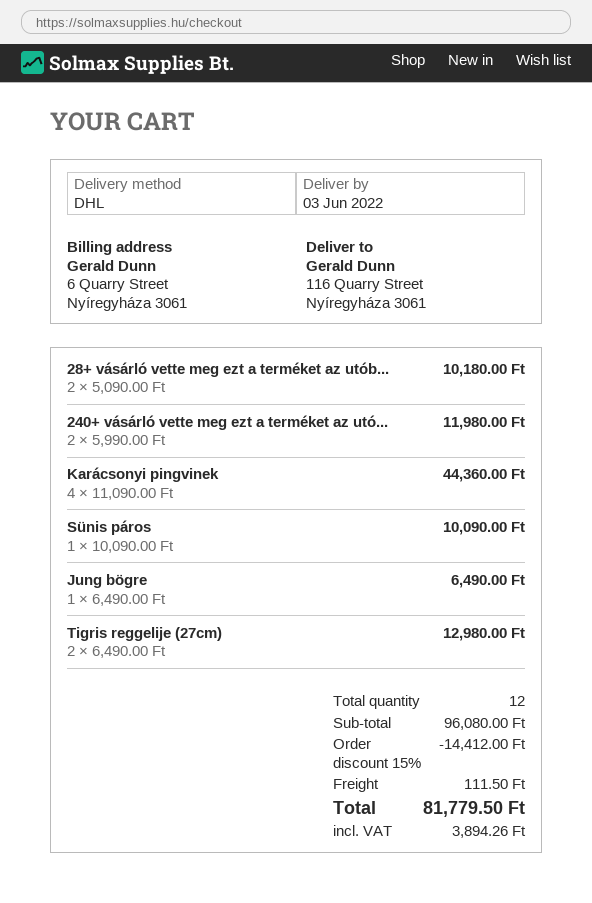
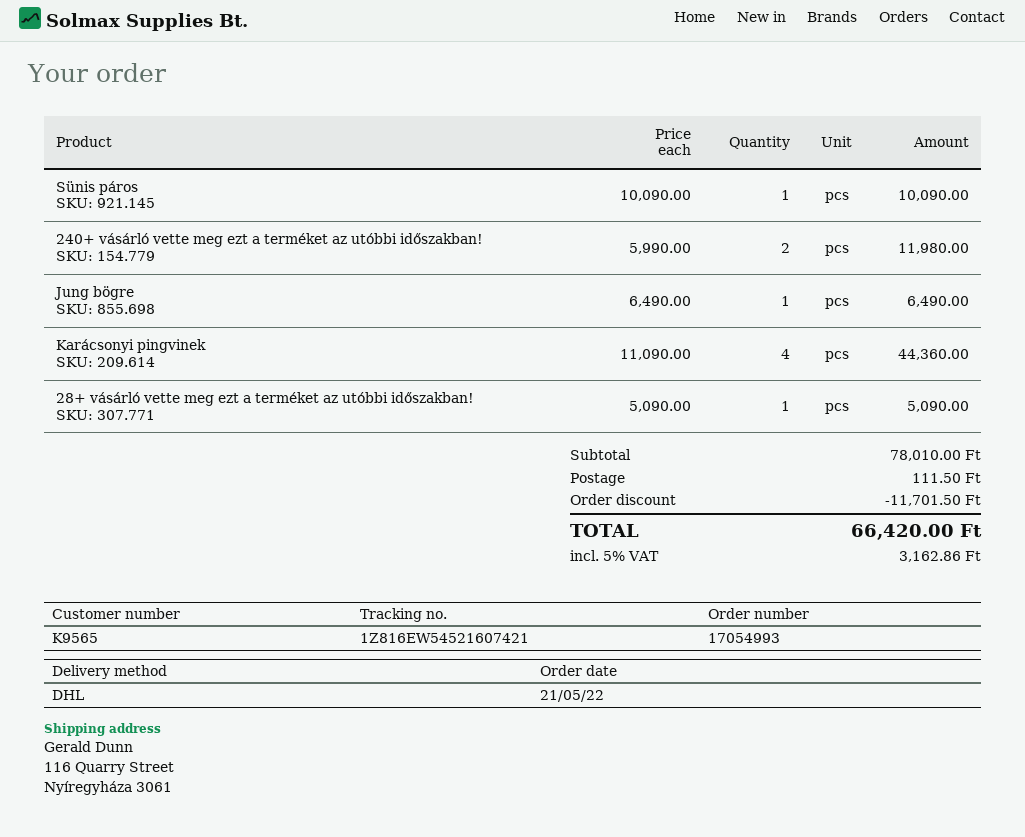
28+ vásárló vette meg ezt a terméket az utób...: 2 x 5090.00 = 10180.00 -> 1 x 5090.00 = 5090.00
Tigris reggelije (27cm): 2 x 6490.00 = 12980.00 -> none
subtotal: 96080.00 -> 78010.00
discount: 14412.00 -> 11701.50
tax: 3894.26 -> 3162.86
total: 81779.50 -> 66420.00

